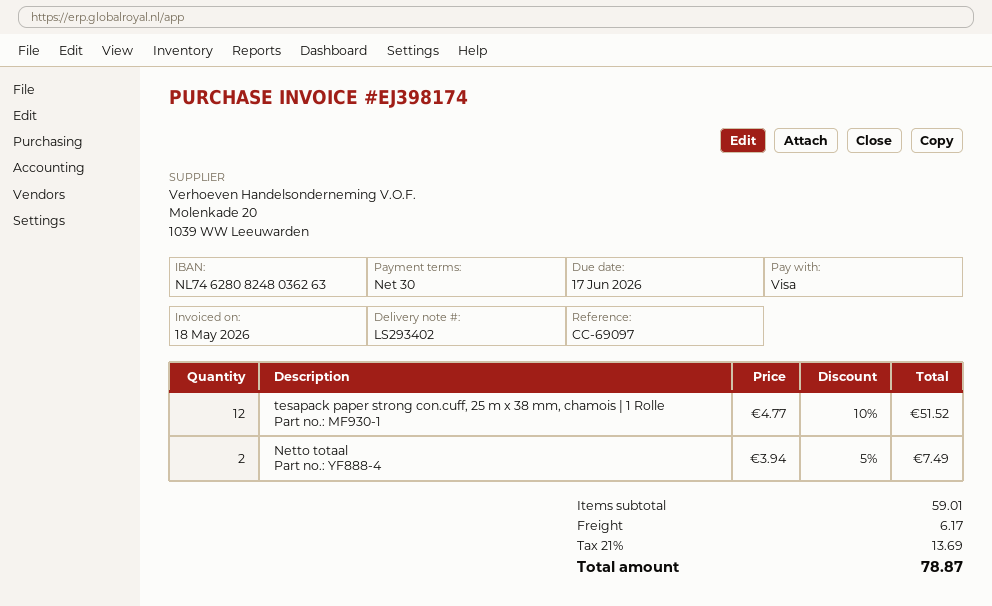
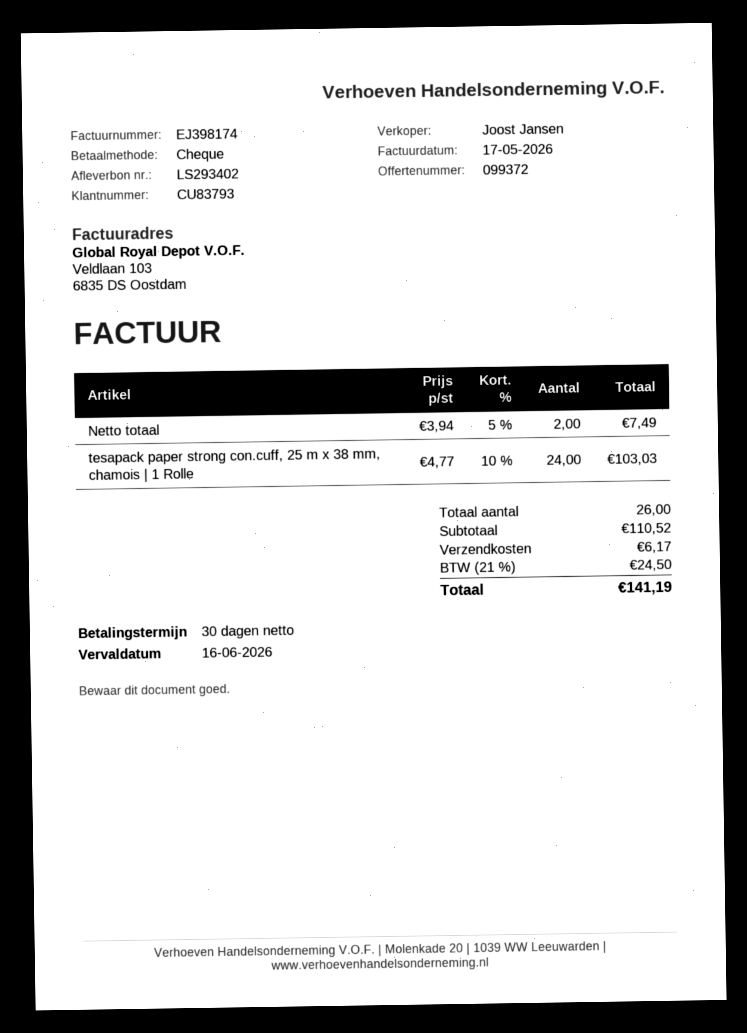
invoice date: 2026-05-18 -> 2026-05-17
due date: 2026-06-17 -> 2026-06-16
payment method: Visa -> cheque
tesapack paper strong con.cuff, 25 m x 38 mm, chamois | 1 Rolle: 12 x 4.77 - 10% = 51.52 -> 24 x 4.77 - 10% = 103.03
subtotal: 59.01 -> 110.52
tax: 21% = 13.69 -> 21% = 24.50
total: 78.87 -> 141.19

